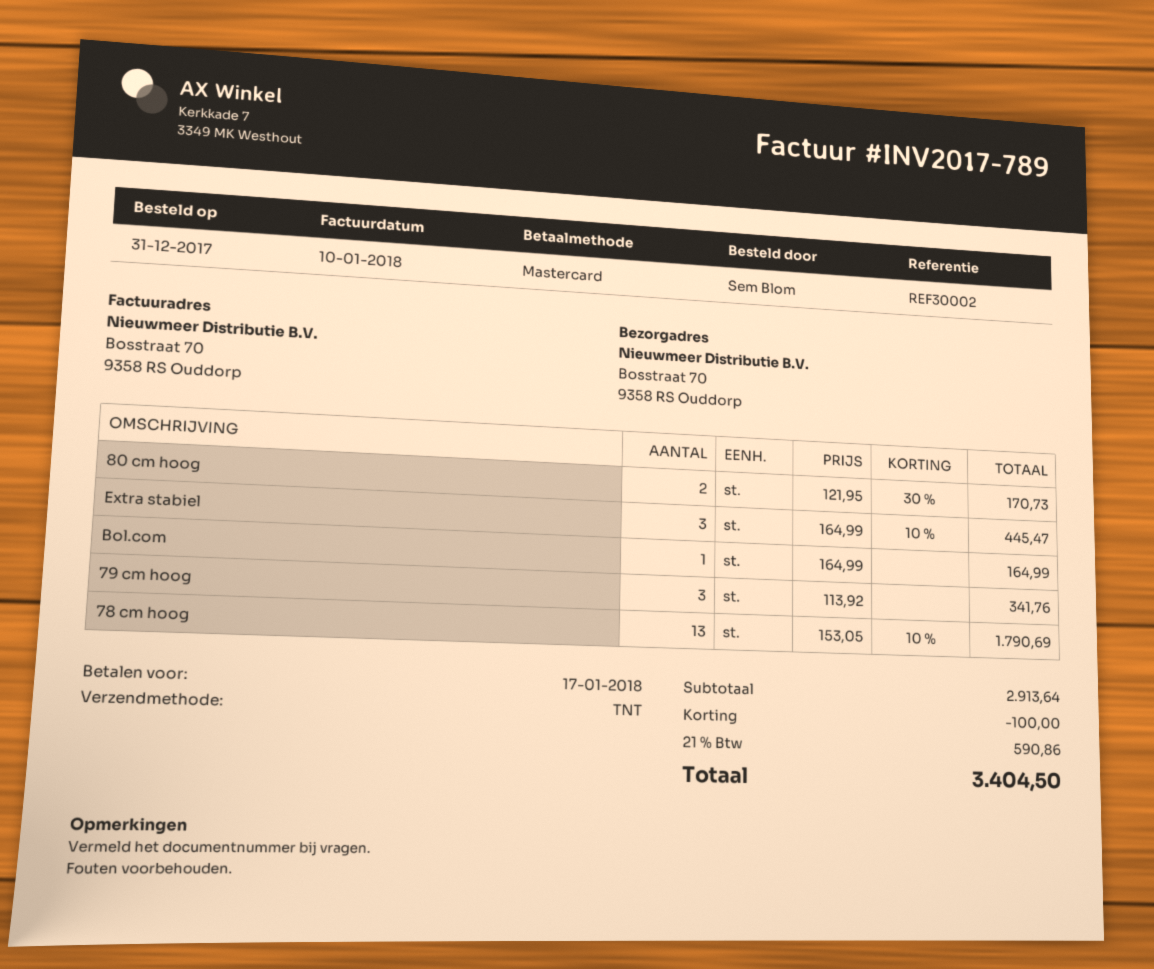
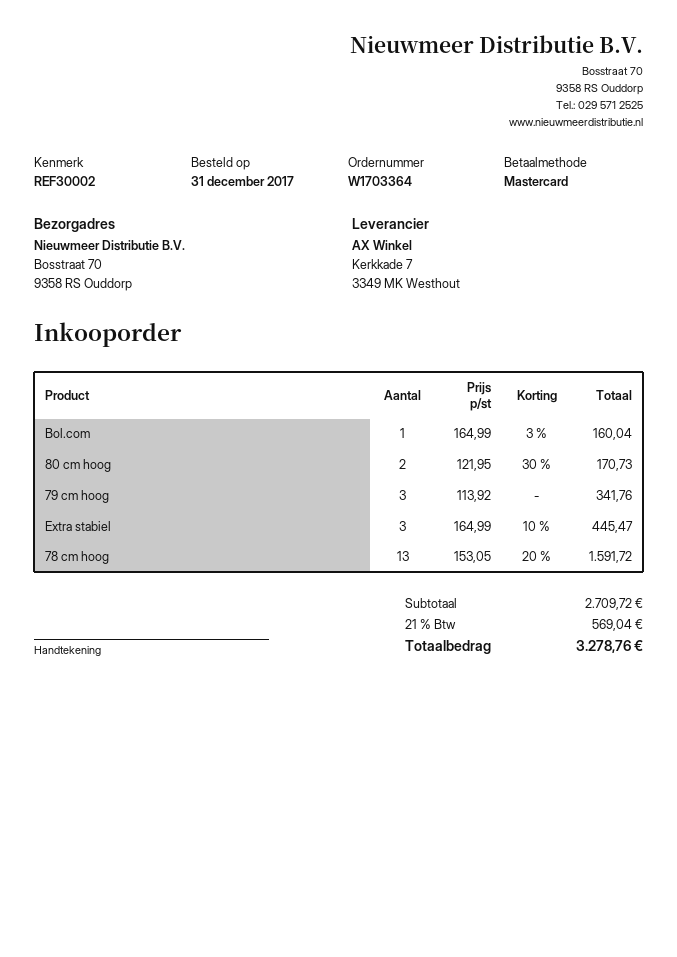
Bol.com: 1 x 164.99 = 164.99 -> 1 x 164.99 - 3% = 160.04
78 cm hoog: 13 x 153.05 - 10% = 1790.69 -> 13 x 153.05 - 20% = 1591.72
subtotal: 2913.64 -> 2709.72
discount: 100.00 -> none
tax: 21% = 590.86 -> 21% = 569.04
total: 3404.50 -> 3278.76

